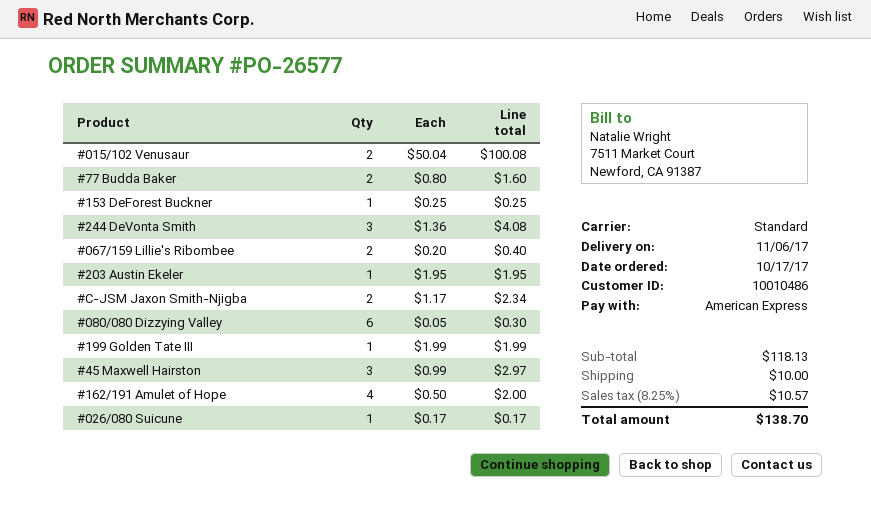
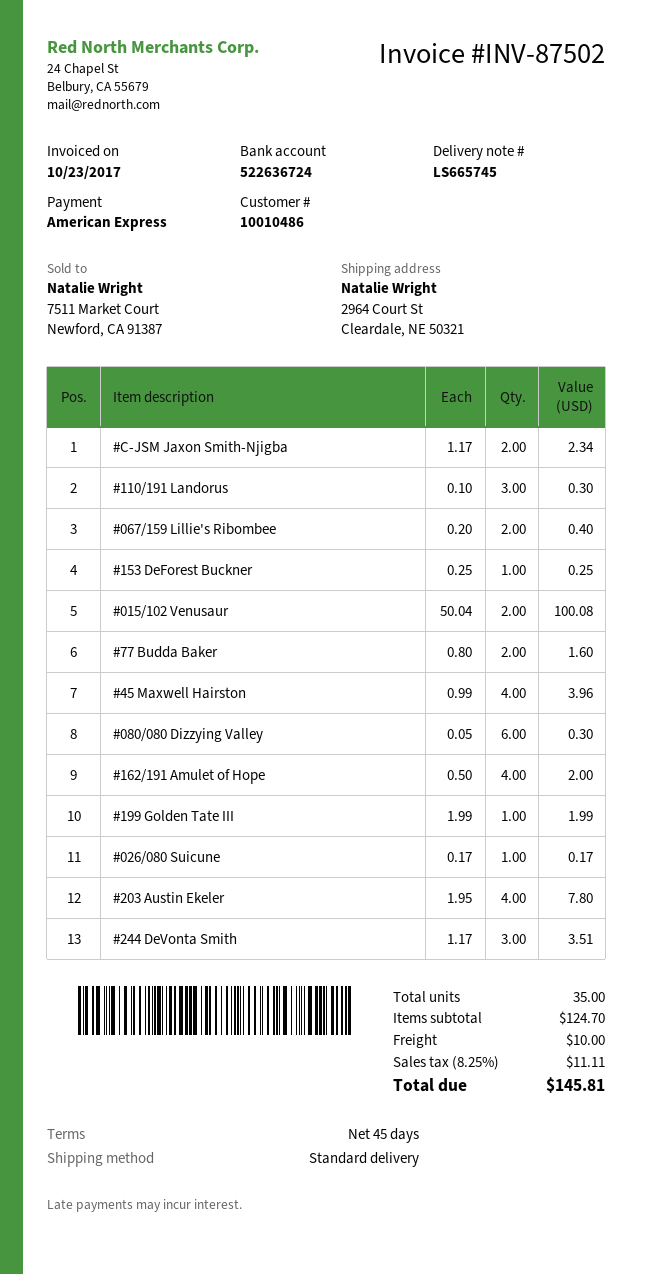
#244 DeVonta Smith: 3 x 1.36 = 4.08 -> 3 x 1.17 = 3.51
#203 Austin Ekeler: 1 x 1.95 = 1.95 -> 4 x 1.95 = 7.80
#45 Maxwell Hairston: 3 x 0.99 = 2.97 -> 4 x 0.99 = 3.96
#110/191 Landorus: none -> 3 x 0.10 = 0.30
subtotal: 118.13 -> 124.70
tax: 8.25% = 10.57 -> 8.25% = 11.11
total: 138.70 -> 145.81

